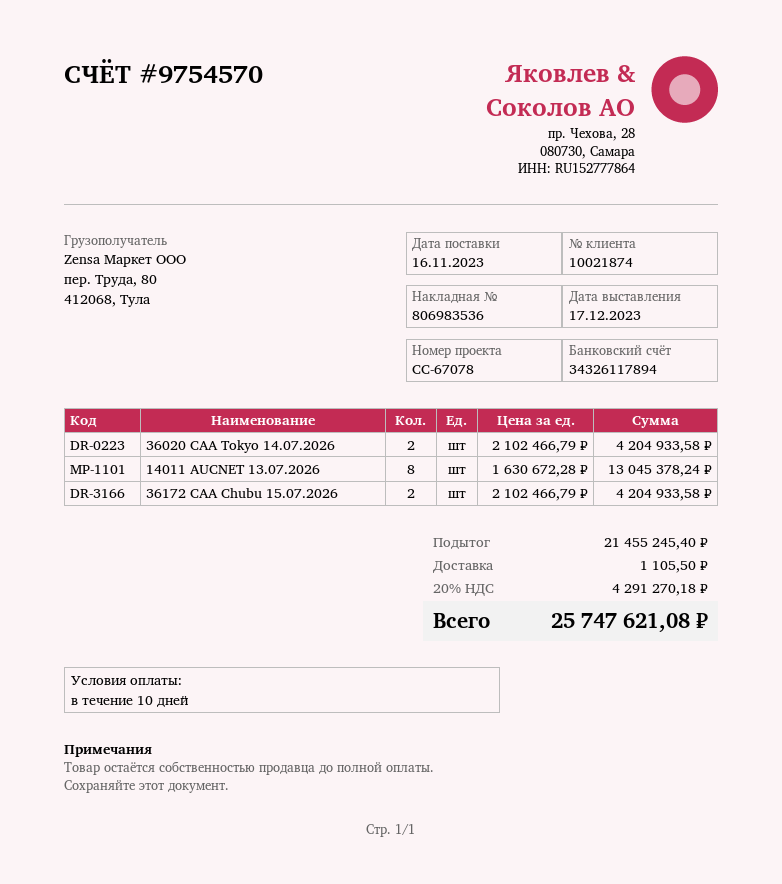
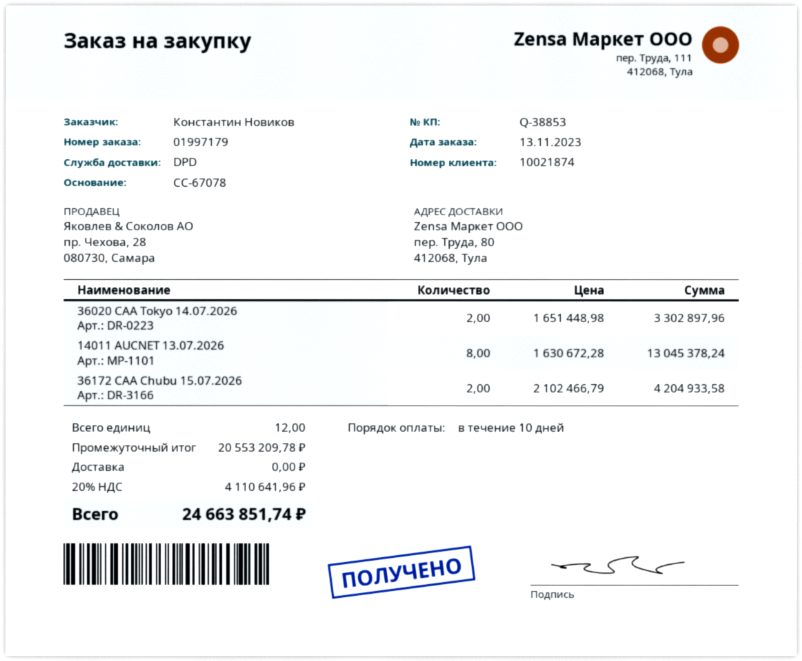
36020 CAA Tokyo 14.07.2026: 2 x 2102466.79 = 4204933.58 -> 2 x 1651448.98 = 3302897.96
subtotal: 21455245.40 -> 20553209.78
shipping: 1105.50 -> 0.00
tax: 20% = 4291270.18 -> 20% = 4110641.96
total: 25747621.08 -> 24663851.74

